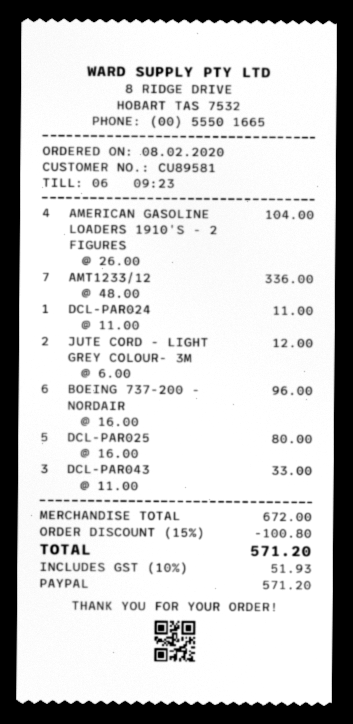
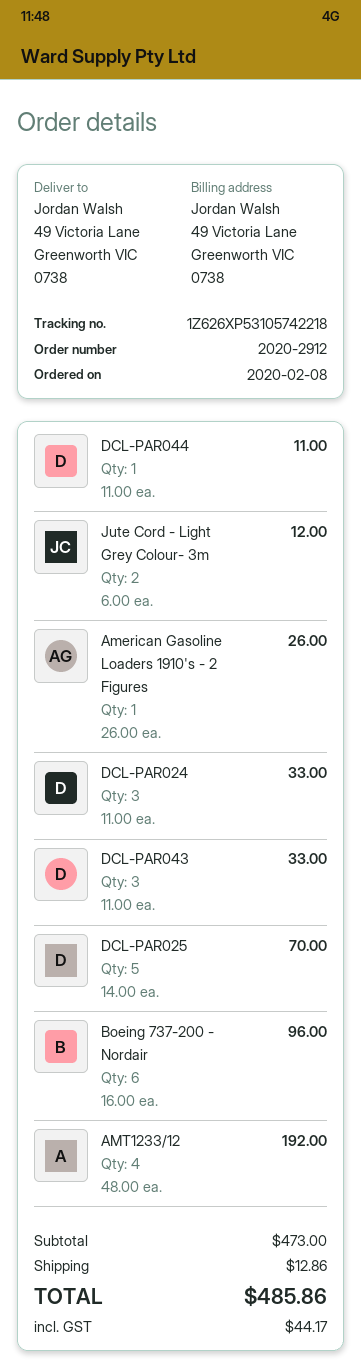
AMERICAN GASOLINE LOADERS 1910'S - 2 FIGURES: 4 x 26.00 = 104.00 -> 1 x 26.00 = 26.00
AMT1233/12: 7 x 48.00 = 336.00 -> 4 x 48.00 = 192.00
DCL-PAR024: 1 x 11.00 = 11.00 -> 3 x 11.00 = 33.00
DCL-PAR025: 5 x 16.00 = 80.00 -> 5 x 14.00 = 70.00
DCL-PAR044: none -> 1 x 11.00 = 11.00
subtotal: 672.00 -> 473.00
discount: 15% = 100.80 -> none
shipping: none -> 12.86
tax: 51.93 -> 44.17
total: 571.20 -> 485.86

